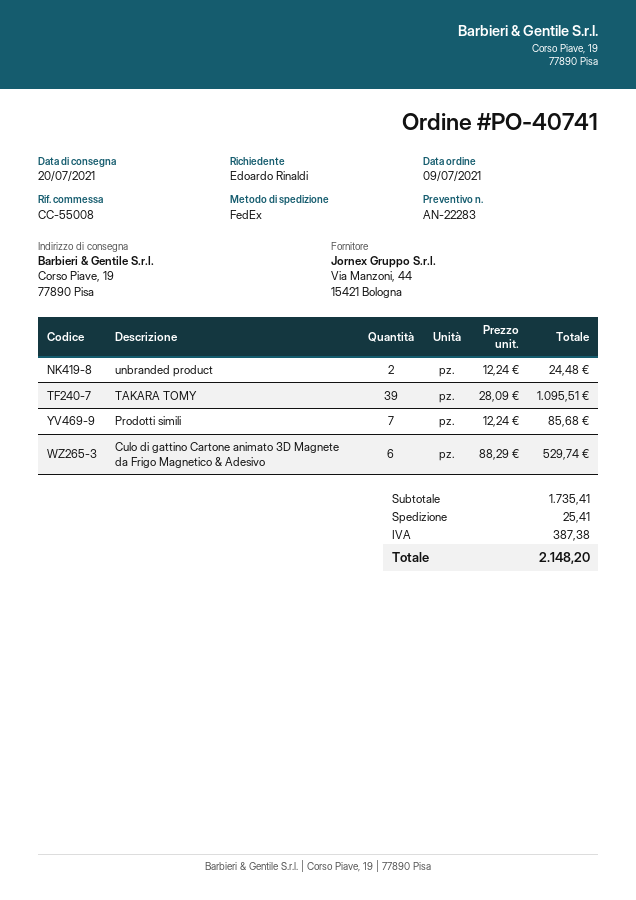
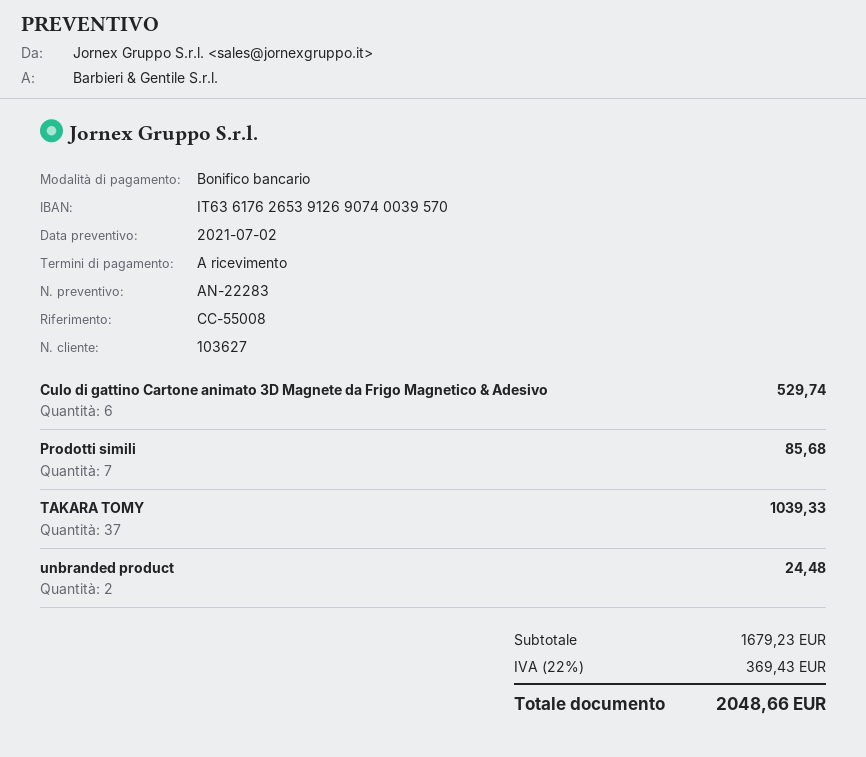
TAKARA TOMY: 39 for 1095.51 -> 37 for 1039.33
subtotal: 1735.41 -> 1679.23
shipping: 25.41 -> none
tax: 387.38 -> 369.43
total: 2148.20 -> 2048.66

